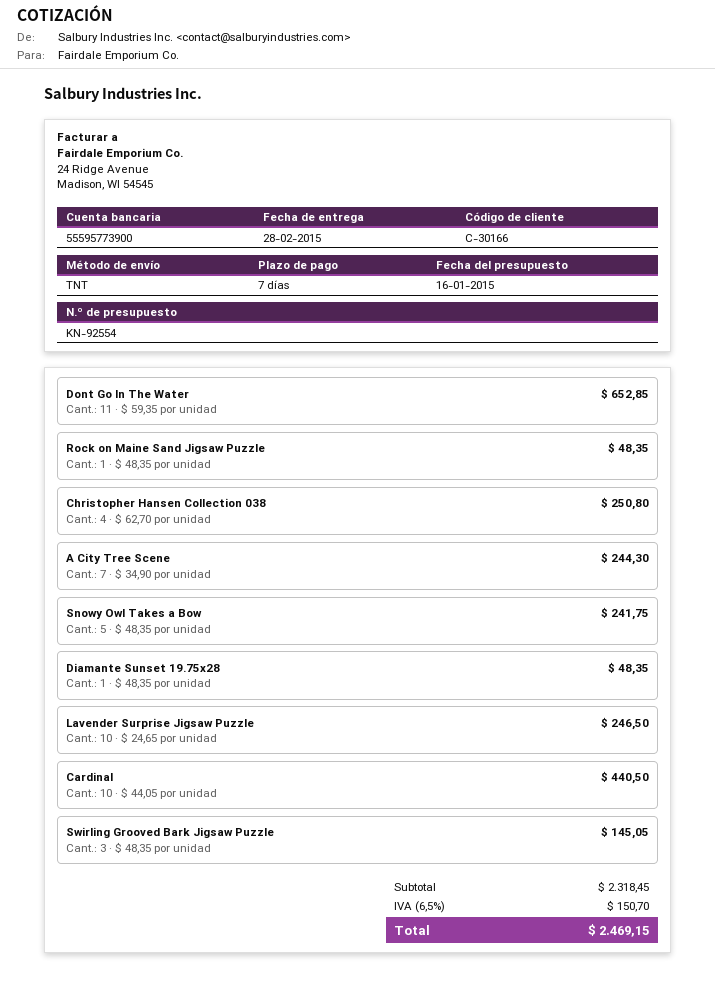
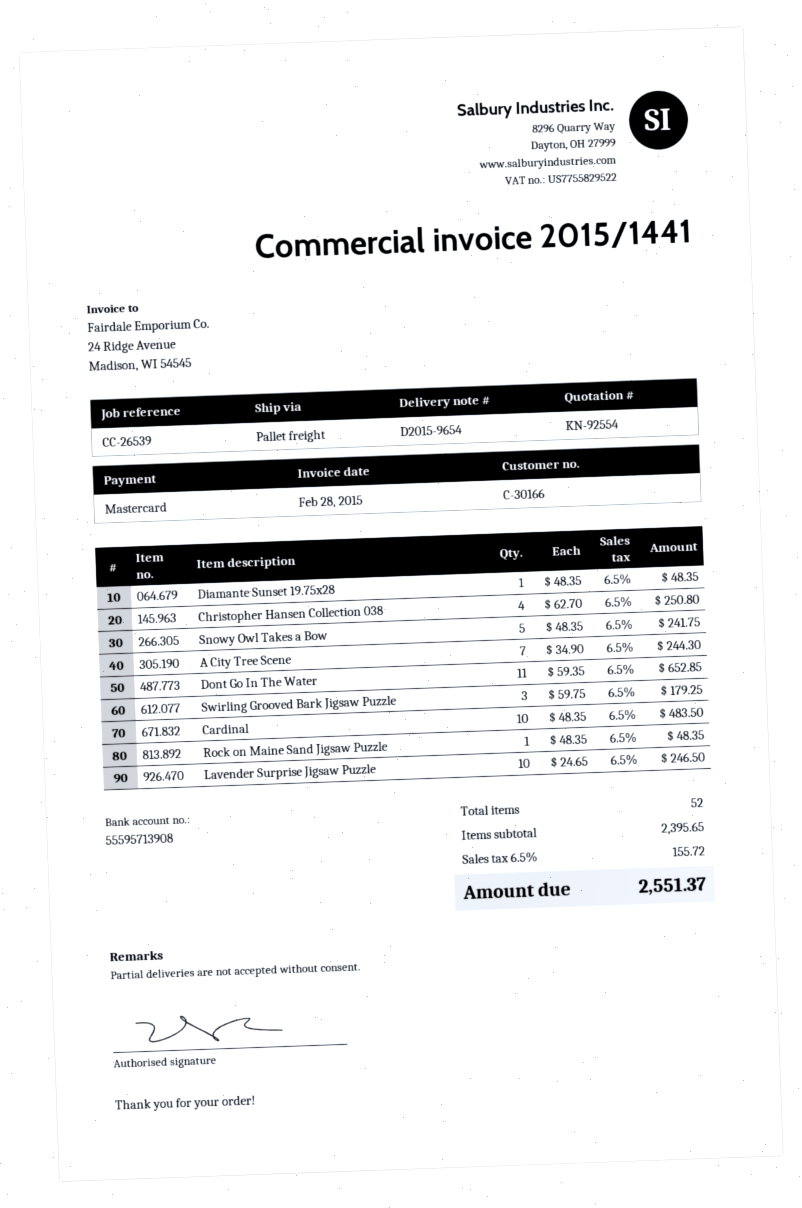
bank account: 55595773900 -> 55595713908
shipping method: TNT -> pallet freight
Cardinal: 10 x 44.05 = 440.50 -> 10 x 48.35 = 483.50
Swirling Grooved Bark Jigsaw Puzzle: 3 x 48.35 = 145.05 -> 3 x 59.75 = 179.25
subtotal: 2318.45 -> 2395.65
tax: 6.5% = 150.70 -> 6.5% = 155.72
total: 2469.15 -> 2551.37

